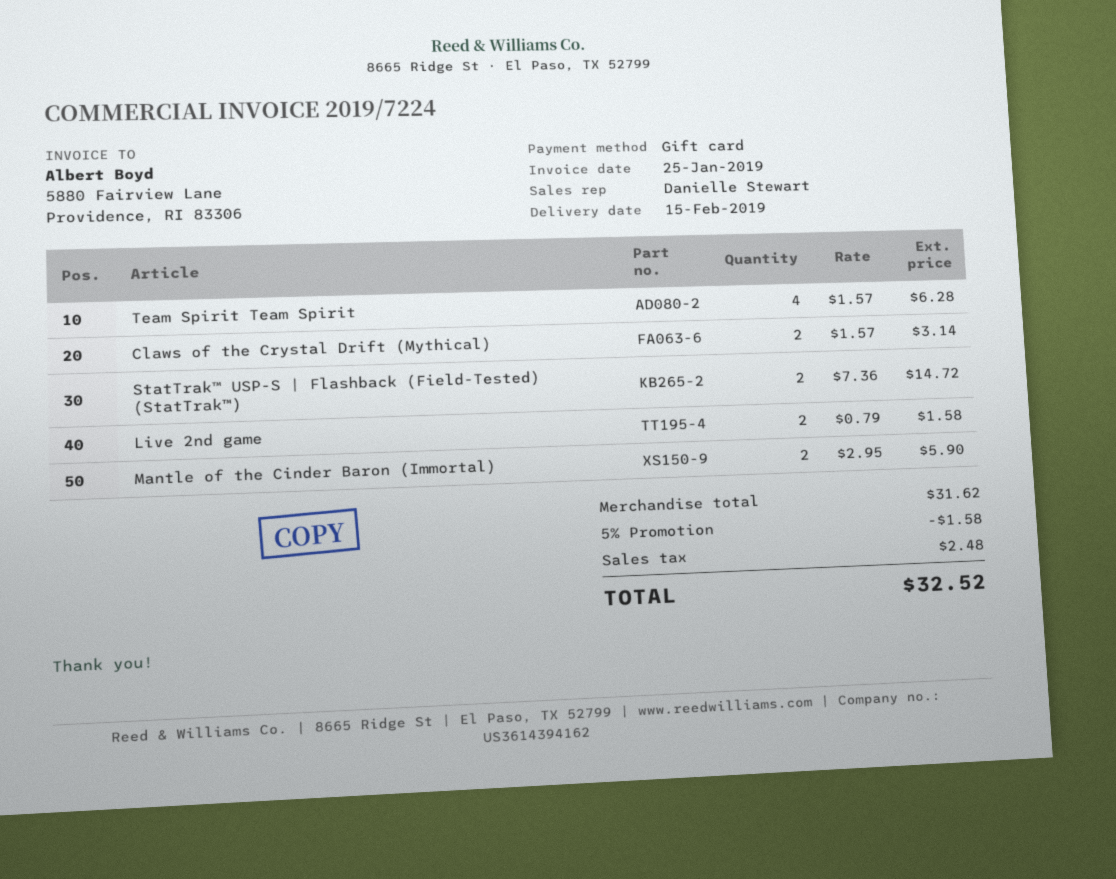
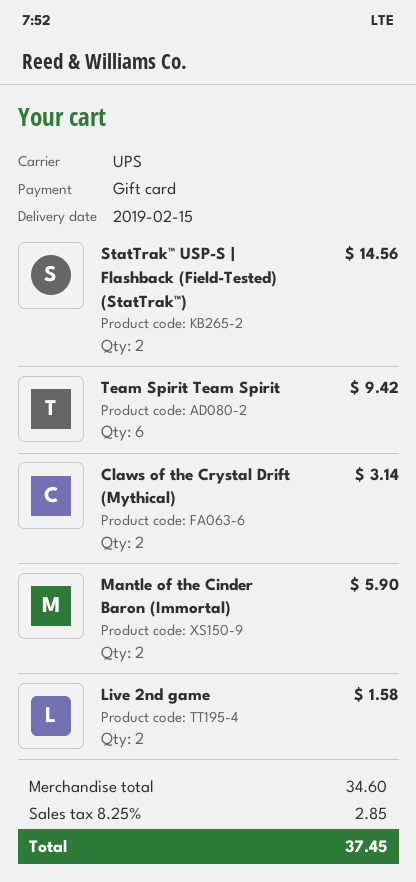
Team Spirit Team Spirit: 4 for 6.28 -> 6 for 9.42
StatTrak™ USP-S | Flashback (Field-Tested) (StatTrak™): 2 for 14.72 -> 2 for 14.56
subtotal: 31.62 -> 34.60
discount: 5% = 1.58 -> none
tax: 2.48 -> 2.85
total: 32.52 -> 37.45

